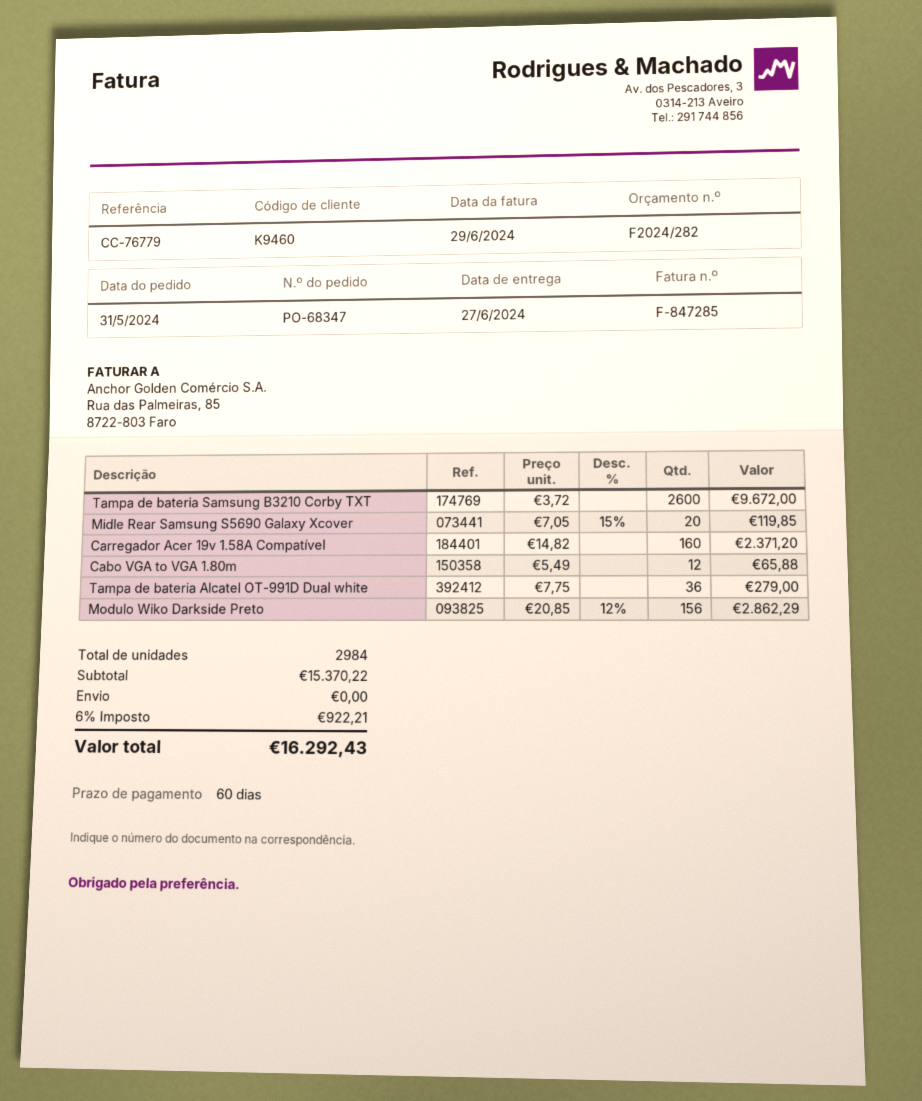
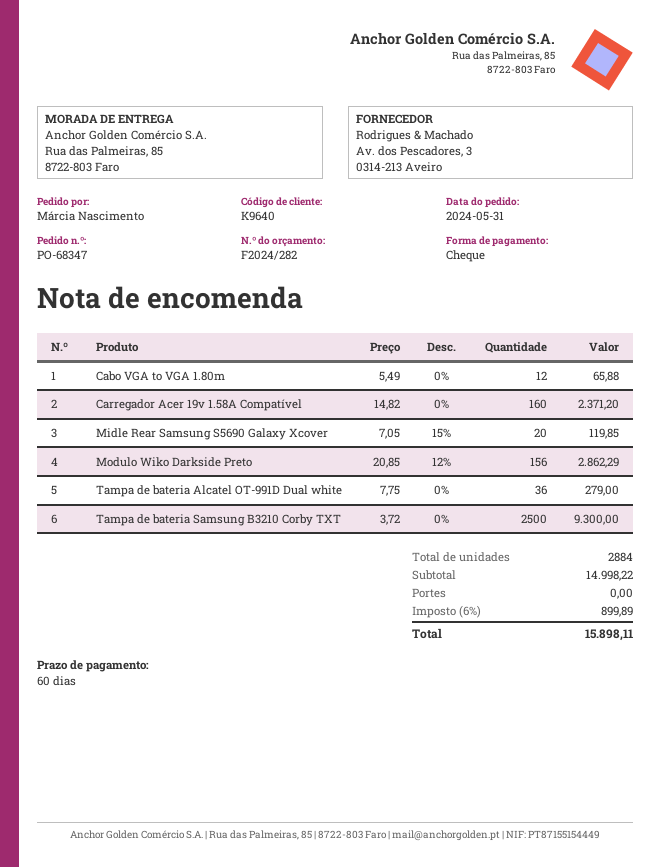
customer number: K9460 -> K9640
Tampa de bateria Samsung B3210 Corby TXT: 2600 x 3.72 = 9672.00 -> 2500 x 3.72 = 9300.00
total quantity: 2984 -> 2884
subtotal: 15370.22 -> 14998.22
tax: 6% = 922.21 -> 6% = 899.89
total: 16292.43 -> 15898.11

